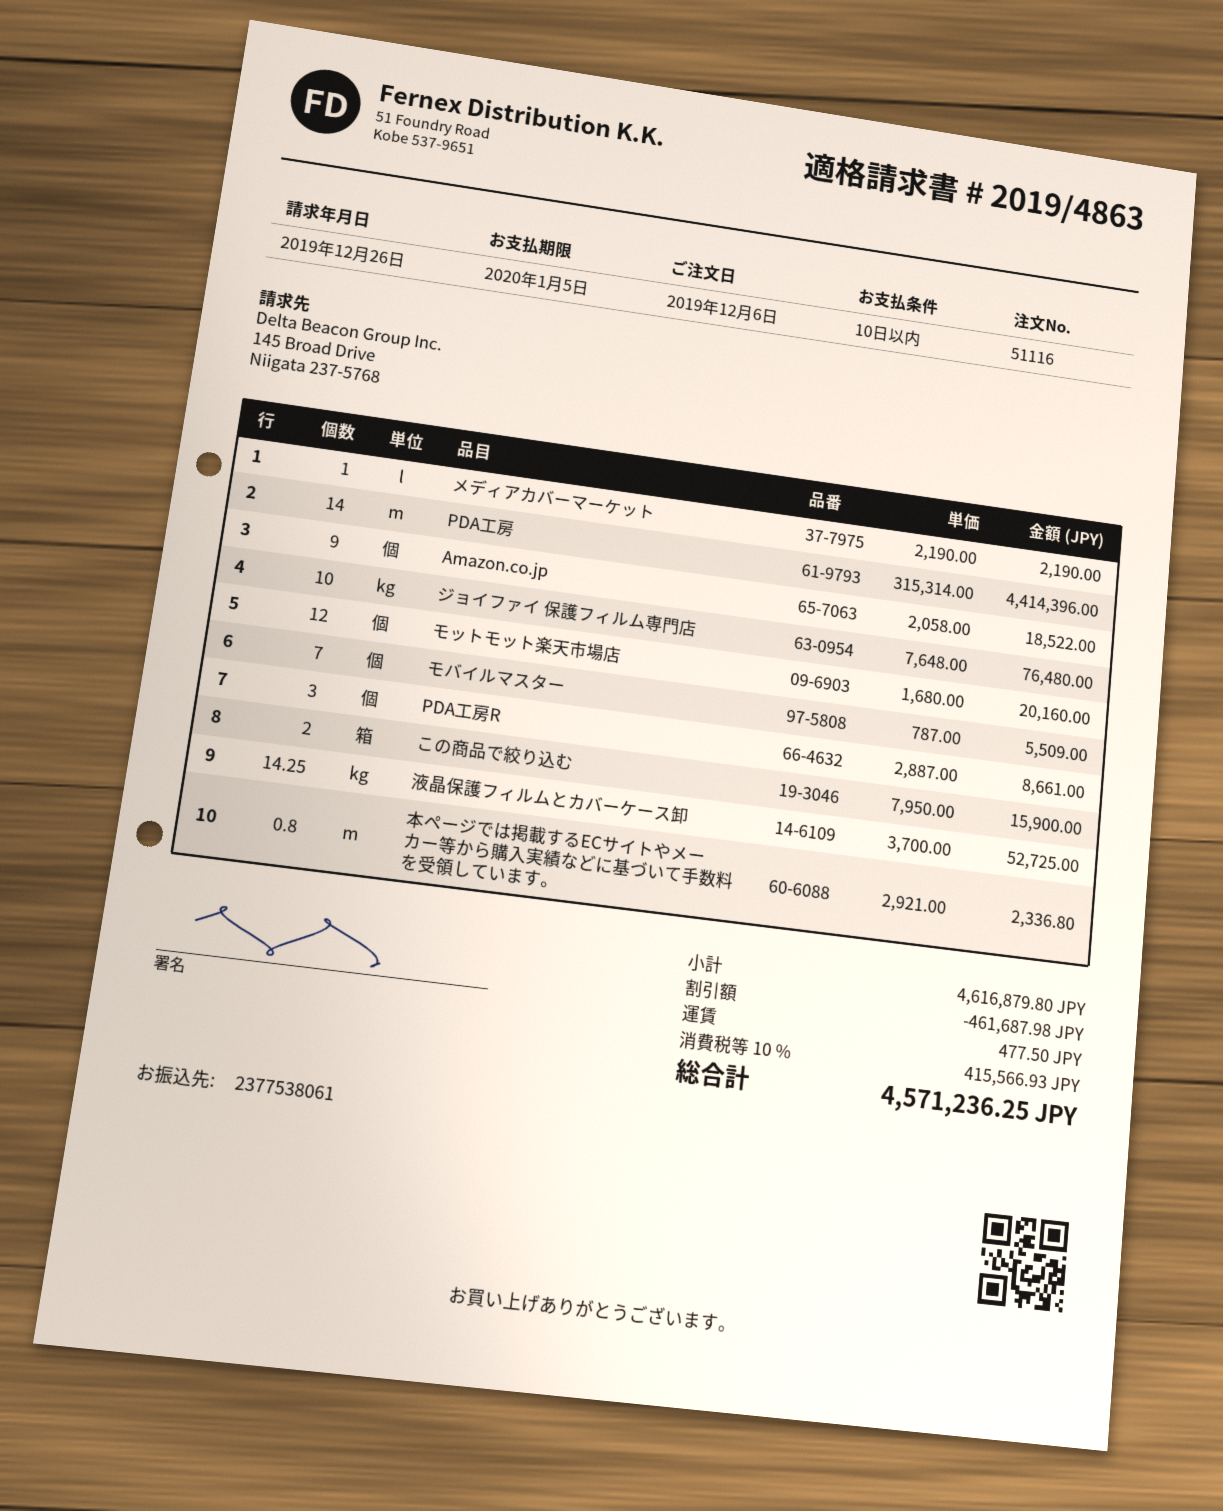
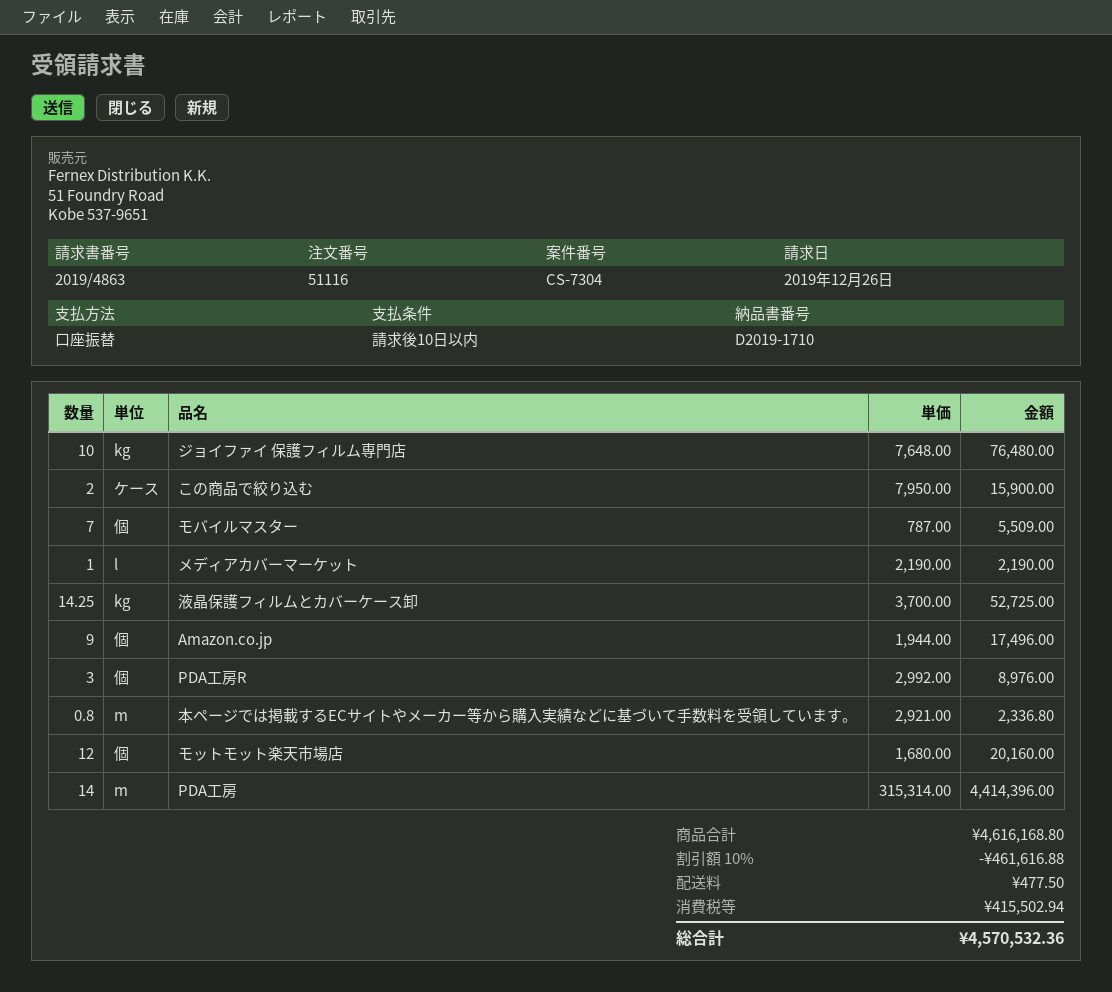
Amazon.co.jp: 9 x 2058.00 = 18522.00 -> 9 x 1944.00 = 17496.00
PDA工房R: 3 x 2887.00 = 8661.00 -> 3 x 2992.00 = 8976.00
subtotal: 4616879.80 -> 4616168.80
discount: 461687.98 -> 461616.88
tax: 415566.93 -> 415502.94
total: 4571236.25 -> 4570532.36

